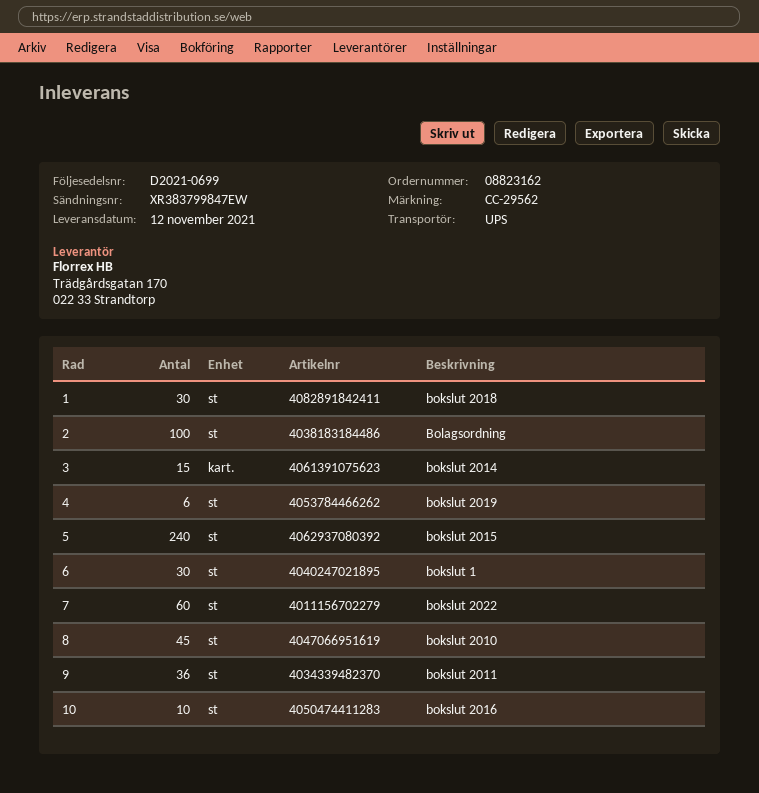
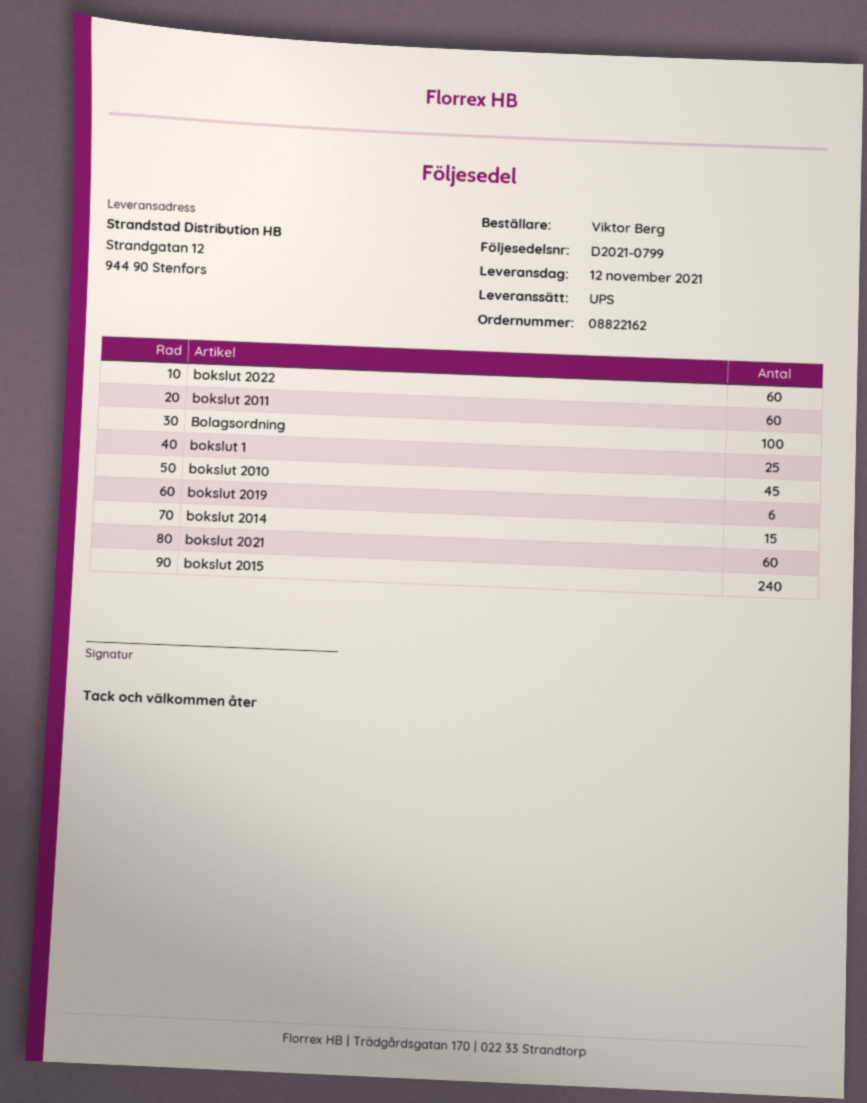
order number: 08823162 -> 08822162
delivery note number: D2021-0699 -> D2021-0799
bokslut 2018: 30 -> none
bokslut 1: 30 -> 25
bokslut 2011: 36 -> 60
bokslut 2016: 10 -> none
bokslut 2021: none -> 60

